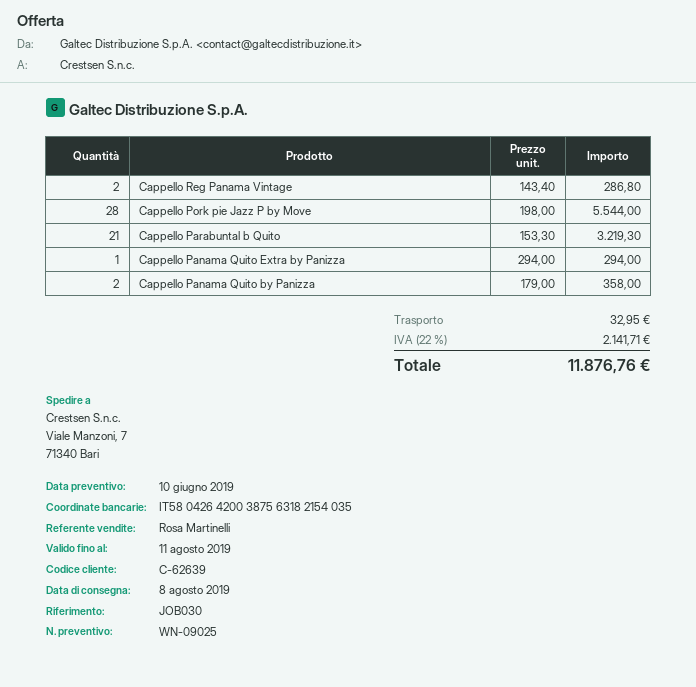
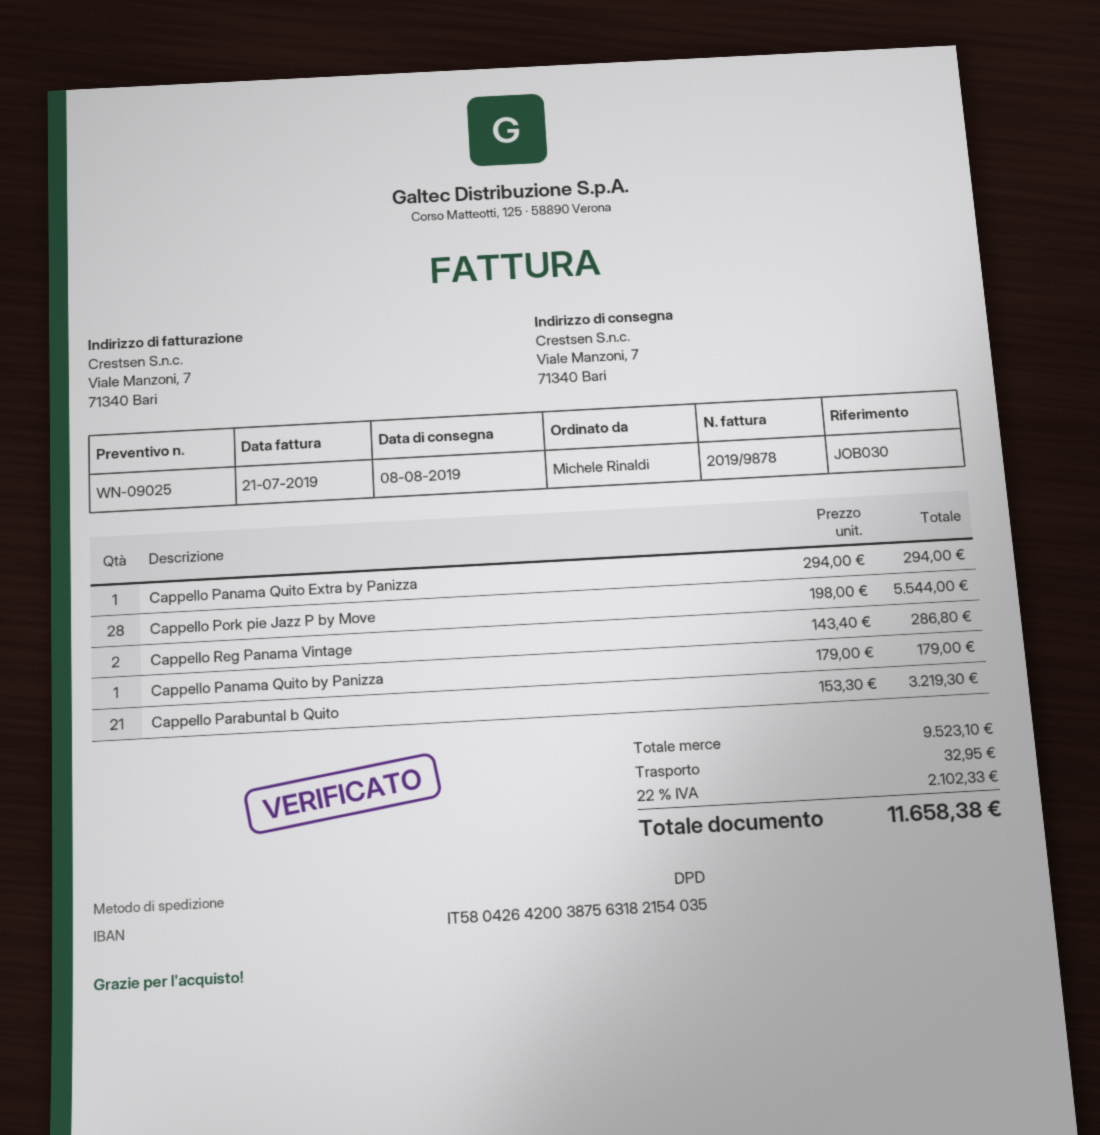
Cappello Panama Quito by Panizza: 2 x 179.00 = 358.00 -> 1 x 179.00 = 179.00
tax: 22% = 2141.71 -> 22% = 2102.33
total: 11876.76 -> 11658.38

